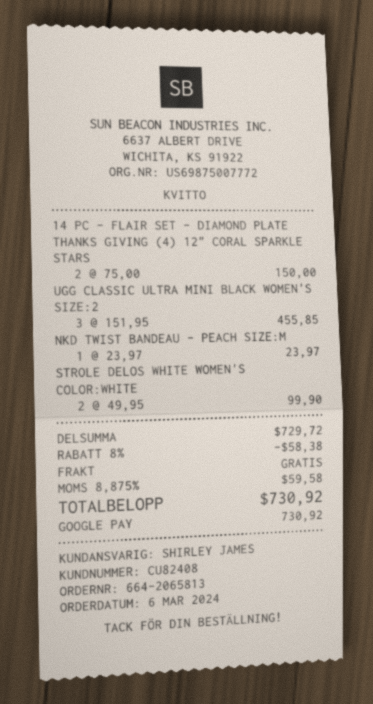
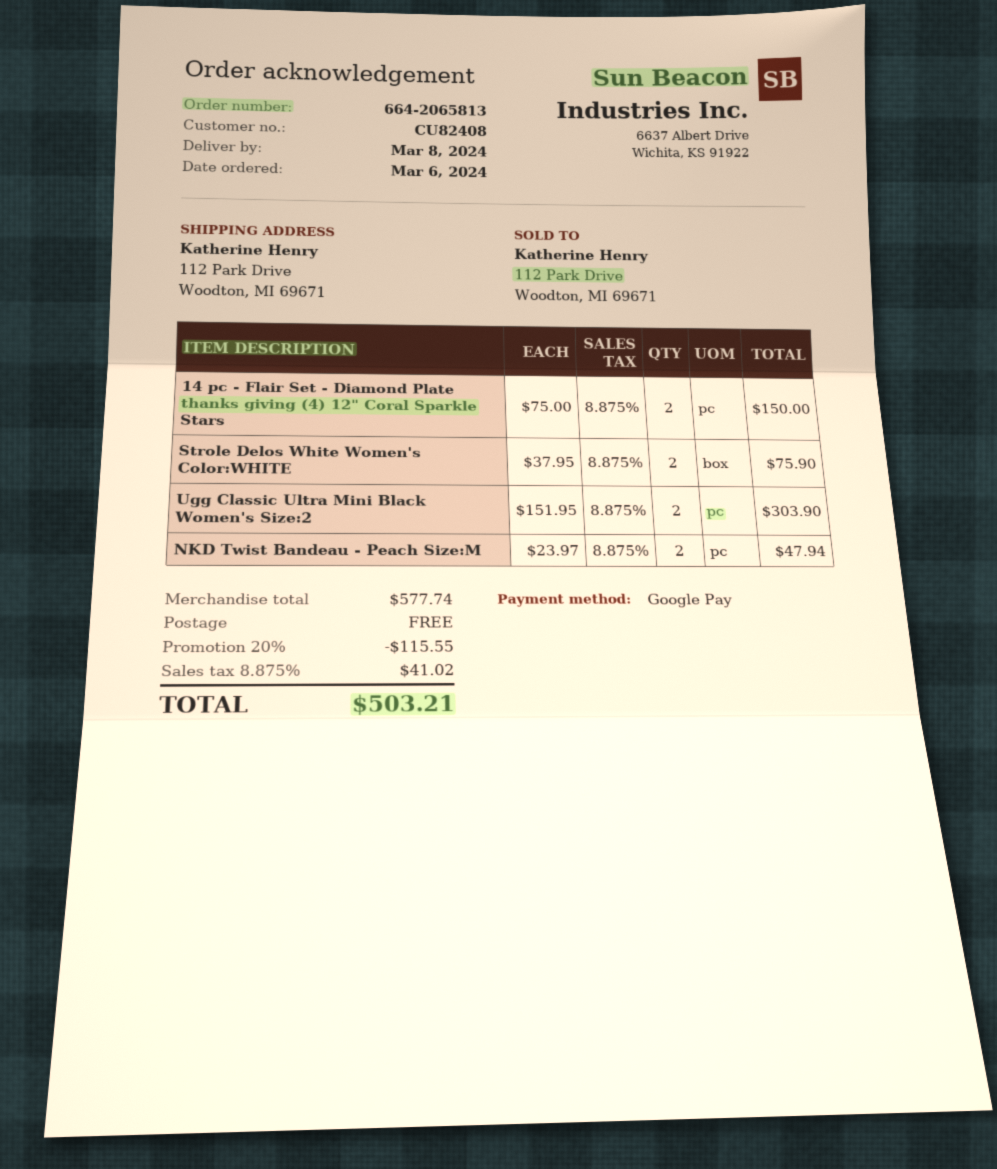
UGG CLASSIC ULTRA MINI BLACK WOMEN'S SIZE:2: 3 x 151.95 = 455.85 -> 2 x 151.95 = 303.90
NKD TWIST BANDEAU - PEACH SIZE:M: 1 x 23.97 = 23.97 -> 2 x 23.97 = 47.94
STROLE DELOS WHITE WOMEN'S COLOR:WHITE: 2 x 49.95 = 99.90 -> 2 x 37.95 = 75.90
subtotal: 729.72 -> 577.74
discount: 8% = 58.38 -> 20% = 115.55
tax: 8.875% = 59.58 -> 8.875% = 41.02
total: 730.92 -> 503.21

